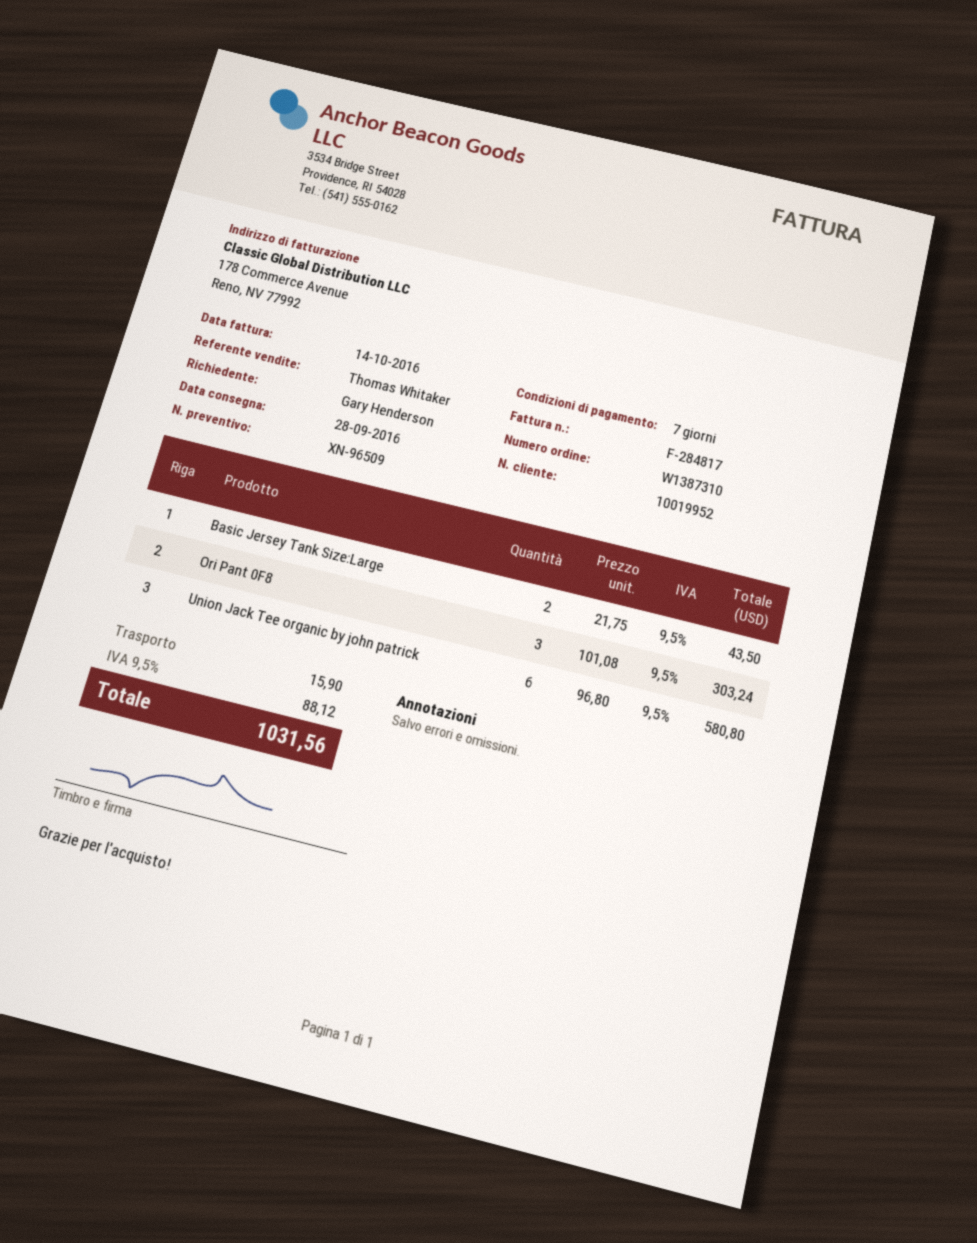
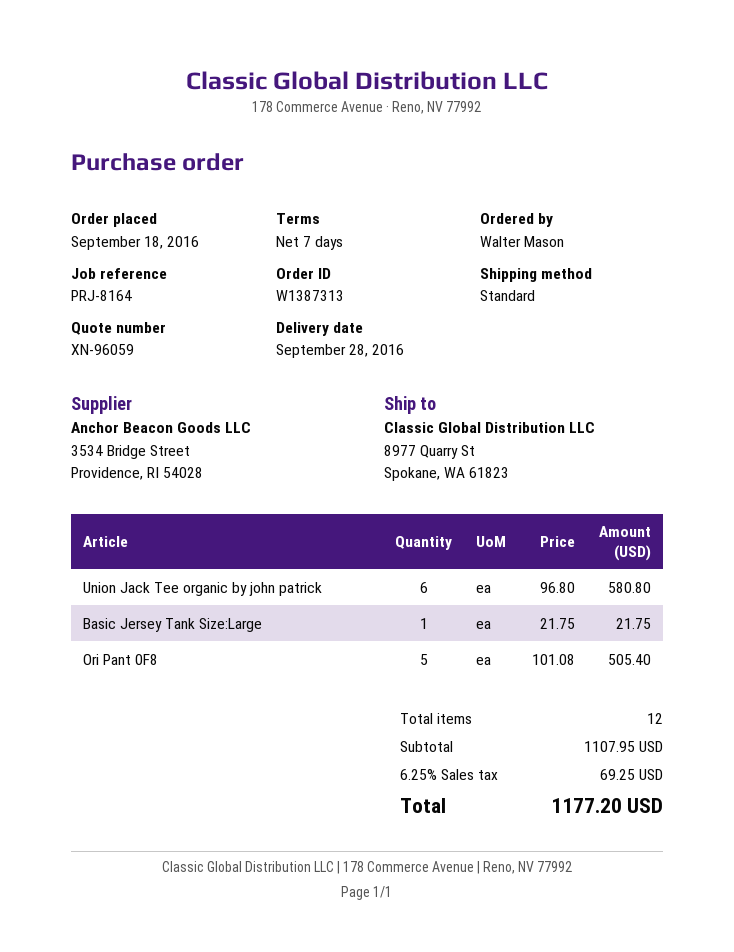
quote number: XN-96509 -> XN-96059
order number: W1387310 -> W1387313
ordered by: Gary Henderson -> Walter Mason
Basic Jersey Tank Size:Large: 2 x 21.75 = 43.50 -> 1 x 21.75 = 21.75
Ori Pant 0F8: 3 x 101.08 = 303.24 -> 5 x 101.08 = 505.40
shipping: 15.90 -> none
tax: 9.5% = 88.12 -> 6.25% = 69.25
total: 1031.56 -> 1177.20

